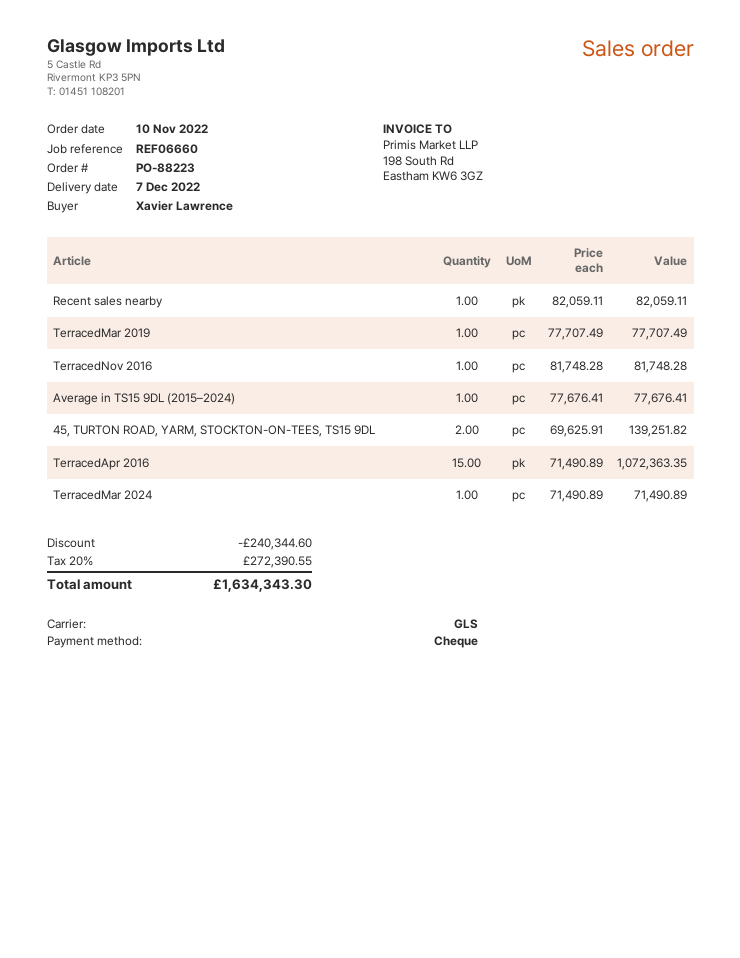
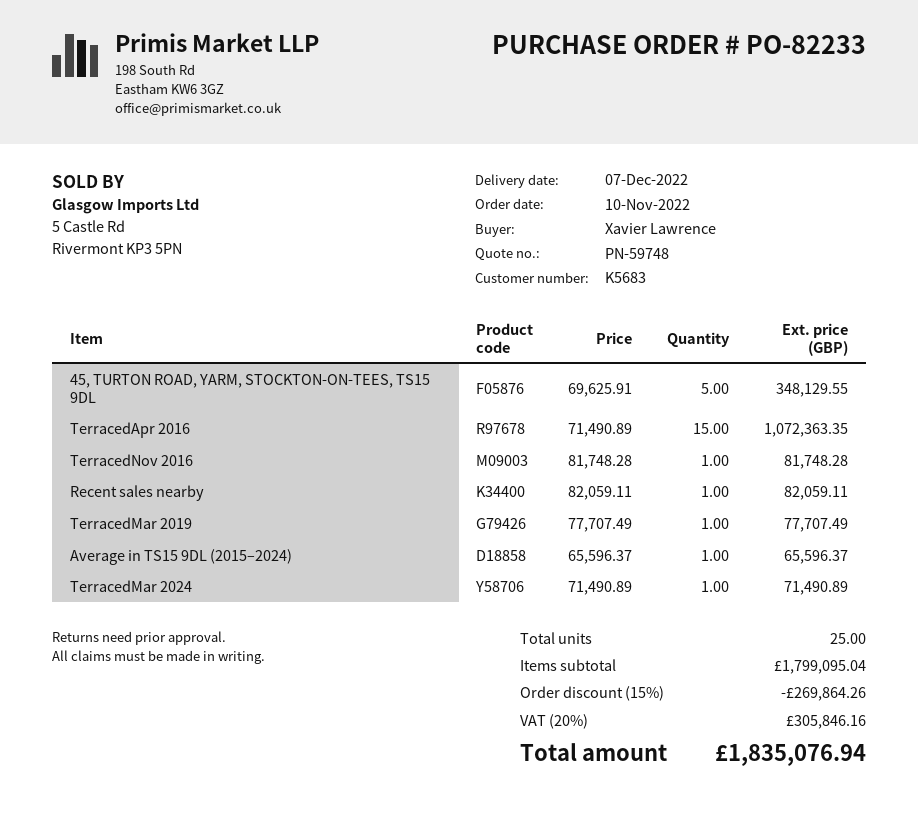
order number: PO-88223 -> PO-82233
Average in TS15 9DL (2015–2024): 1 x 77676.41 = 77676.41 -> 1 x 65596.37 = 65596.37
45, TURTON ROAD, YARM, STOCKTON-ON-TEES, TS15 9DL: 2 x 69625.91 = 139251.82 -> 5 x 69625.91 = 348129.55
discount: 240344.60 -> 269864.26
tax: 20% = 272390.55 -> 20% = 305846.16
total: 1634343.30 -> 1835076.94

